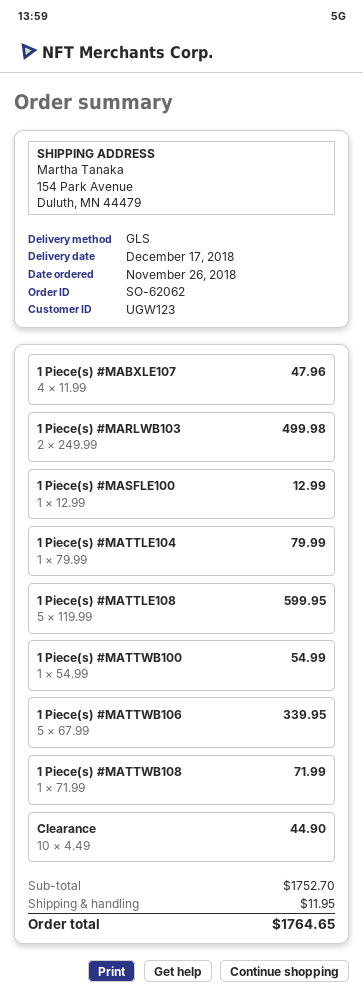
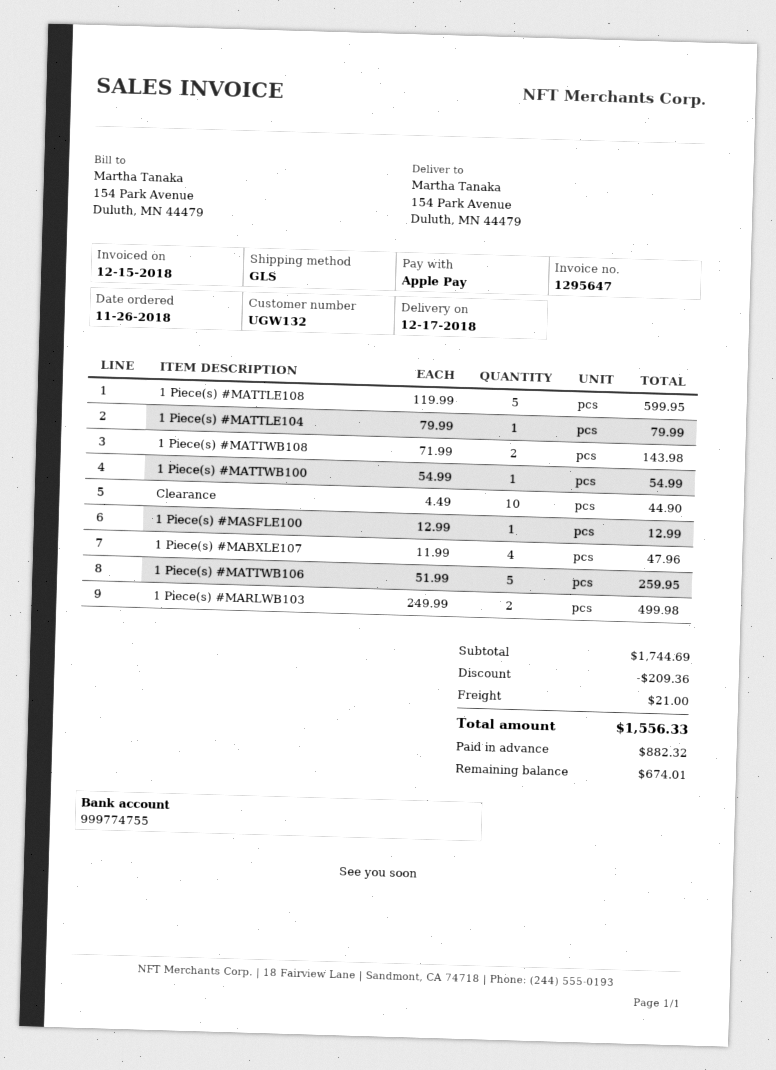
customer number: UGW123 -> UGW132
1 Piece(s) #MATTWB106: 5 x 67.99 = 339.95 -> 5 x 51.99 = 259.95
1 Piece(s) #MATTWB108: 1 x 71.99 = 71.99 -> 2 x 71.99 = 143.98
subtotal: 1752.70 -> 1744.69
discount: none -> 209.36
shipping: 11.95 -> 21.00
total: 1764.65 -> 1556.33

